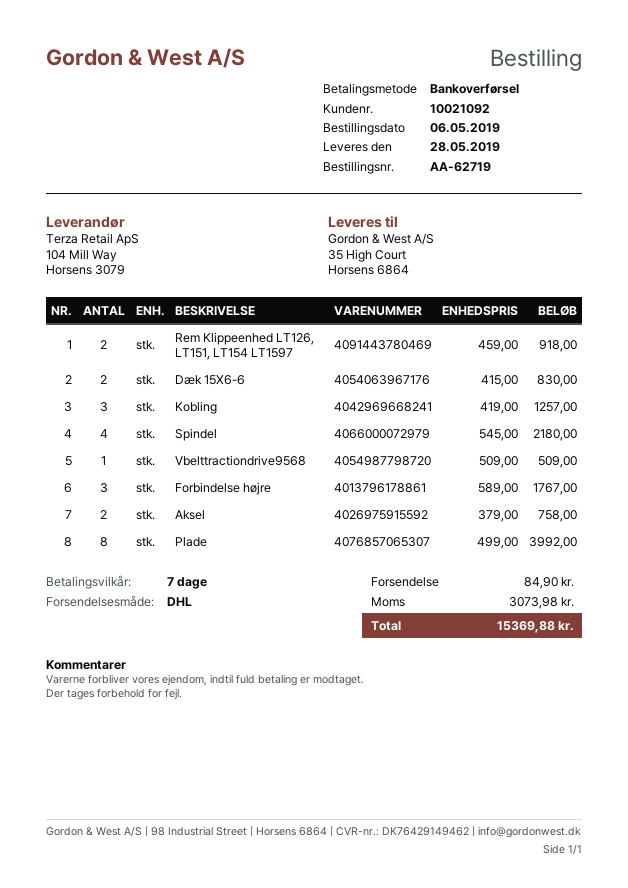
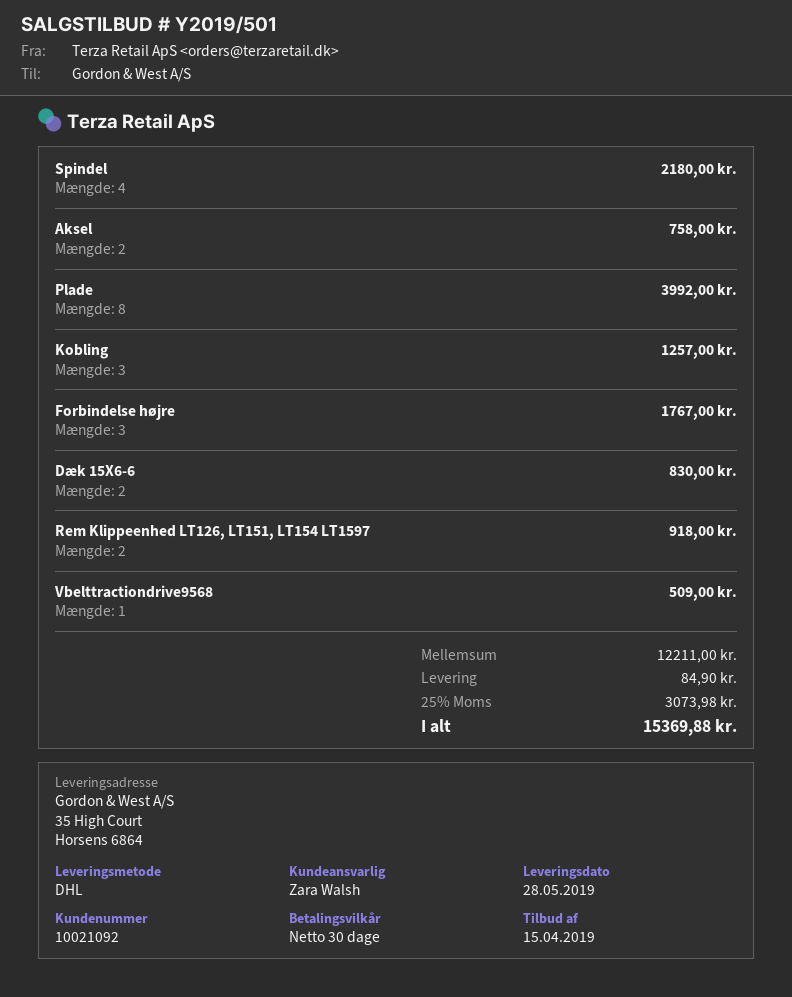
payment terms: 7 days -> 30 days

